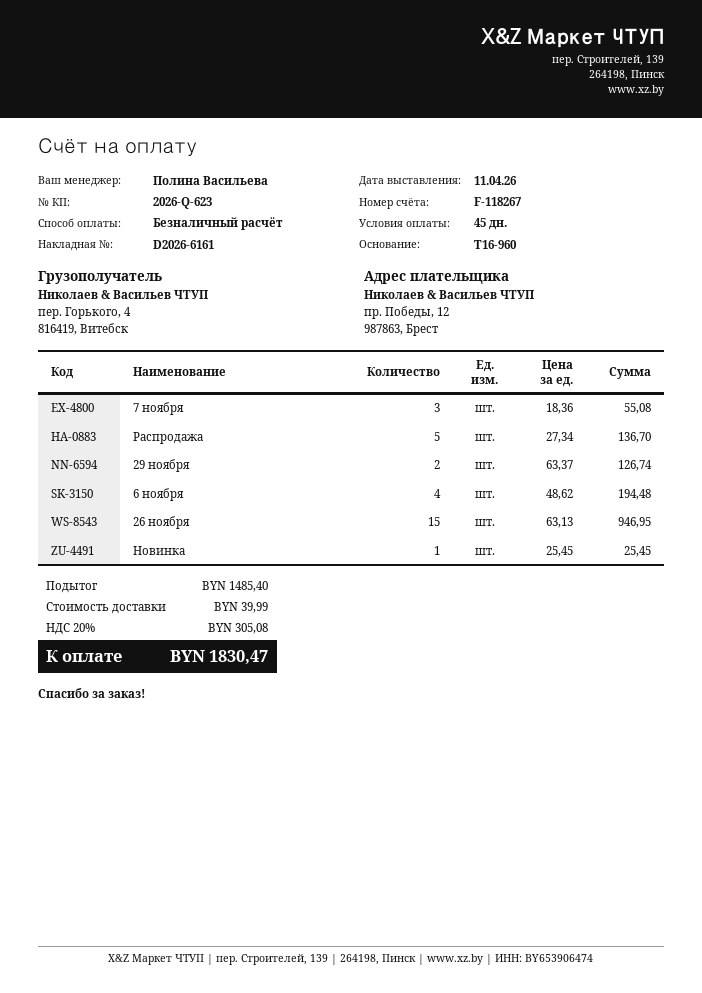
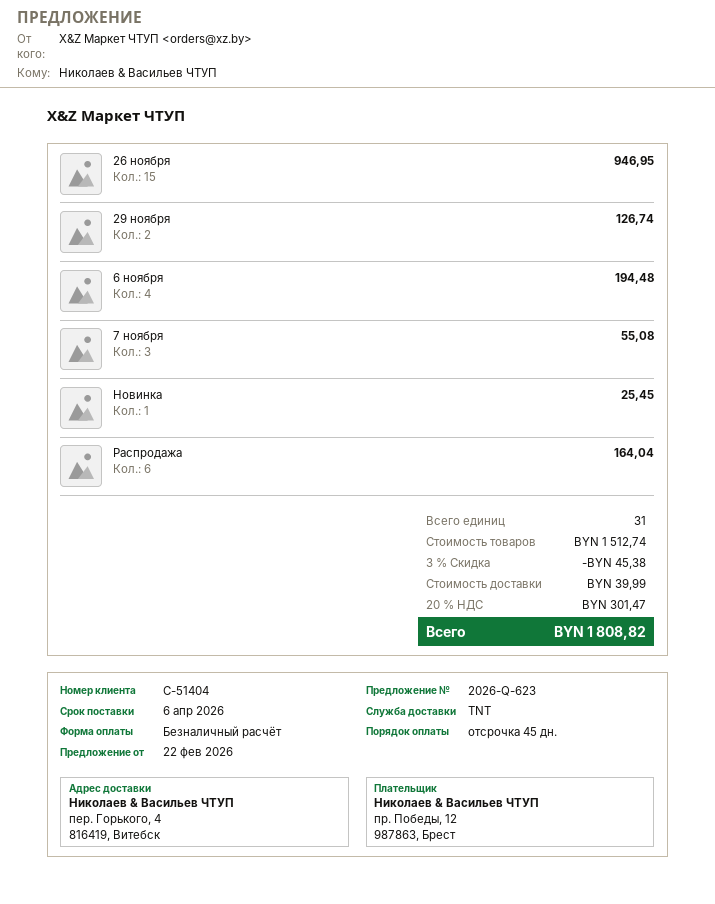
Распродажа: 5 for 136.70 -> 6 for 164.04
subtotal: 1485.40 -> 1512.74
discount: none -> 3% = 45.38
tax: 20% = 305.08 -> 20% = 301.47
total: 1830.47 -> 1808.82

